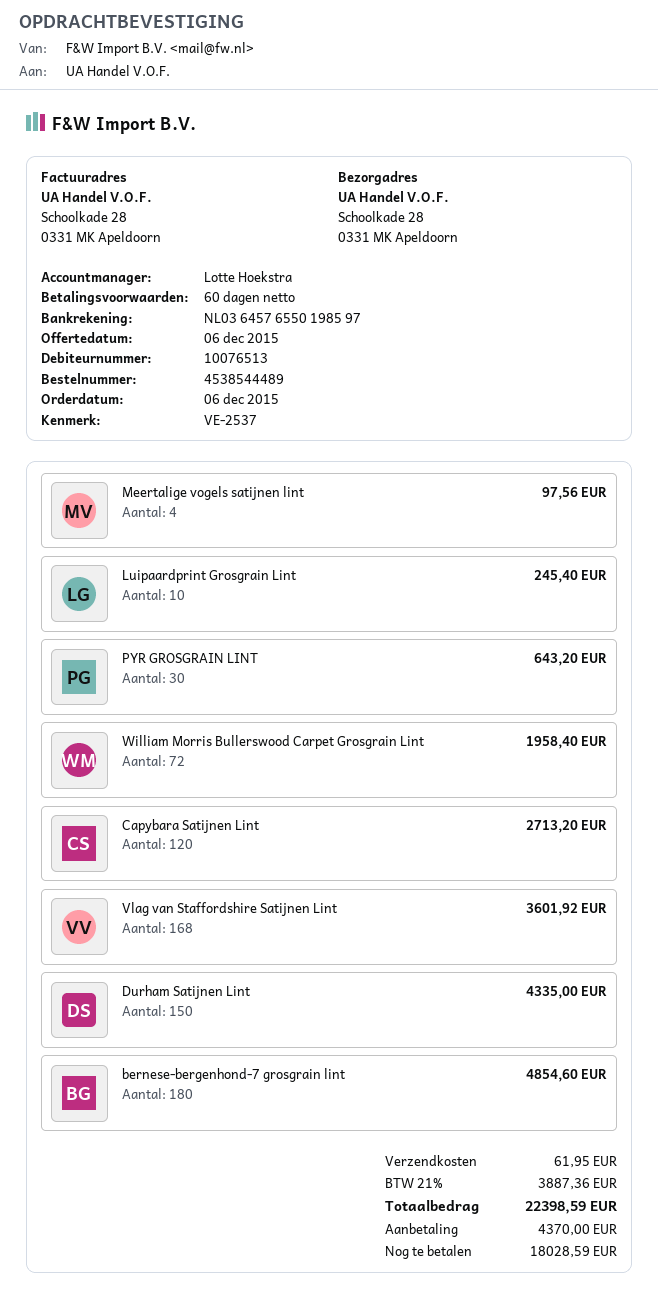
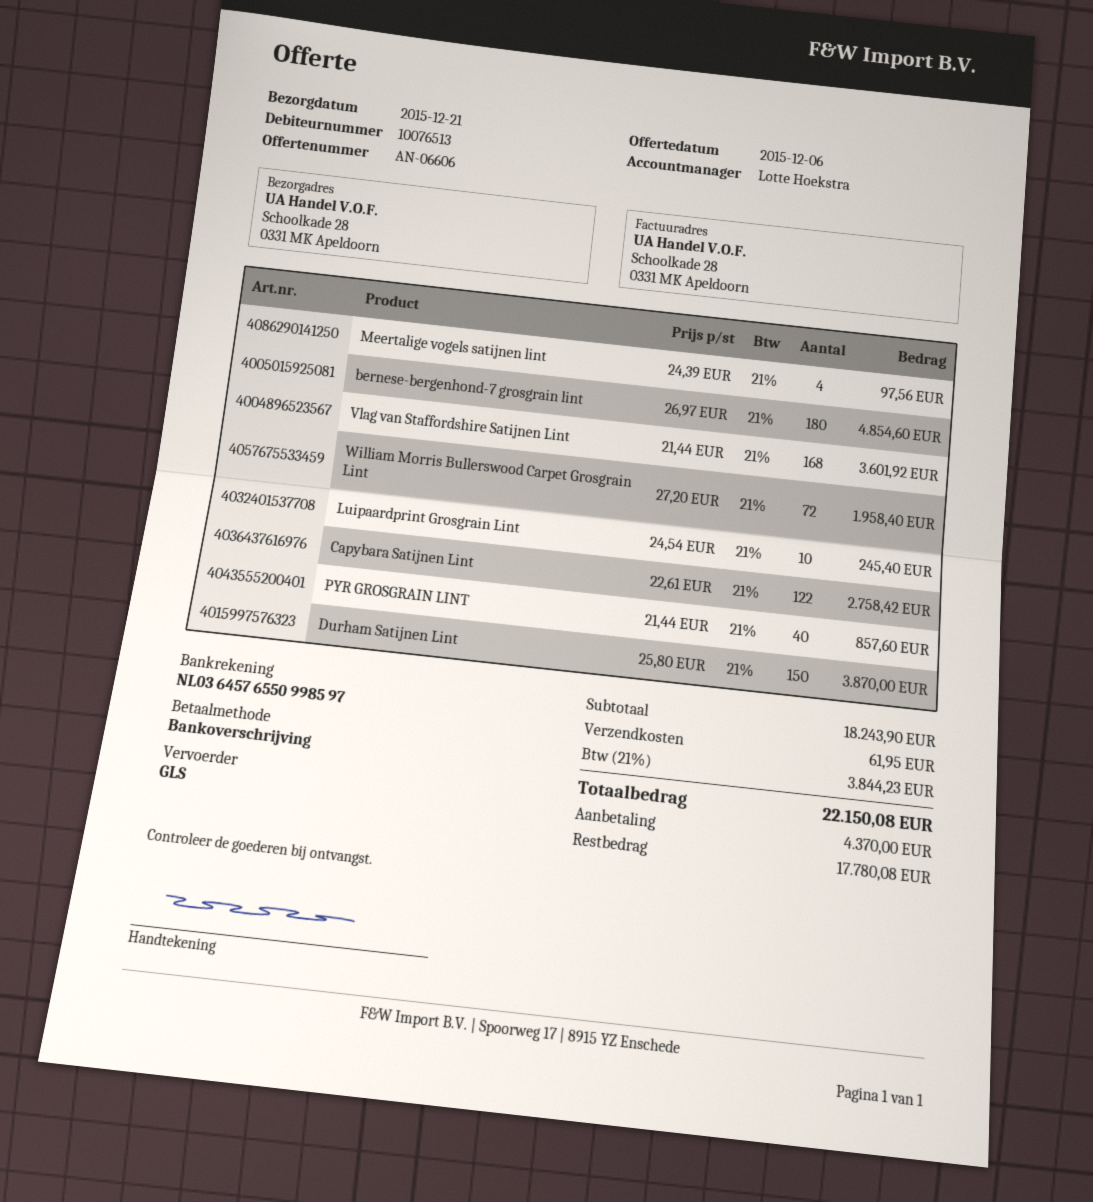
bank account: NL0364576550198597 -> NL0364576550998597
PYR GROSGRAIN LINT: 30 for 643.20 -> 40 for 857.60
Capybara Satijnen Lint: 120 for 2713.20 -> 122 for 2758.42
Durham Satijnen Lint: 150 for 4335.00 -> 150 for 3870.00
tax: 21% = 3887.36 -> 21% = 3844.23
total: 22398.59 -> 22150.08
balance: 18028.59 -> 17780.08

